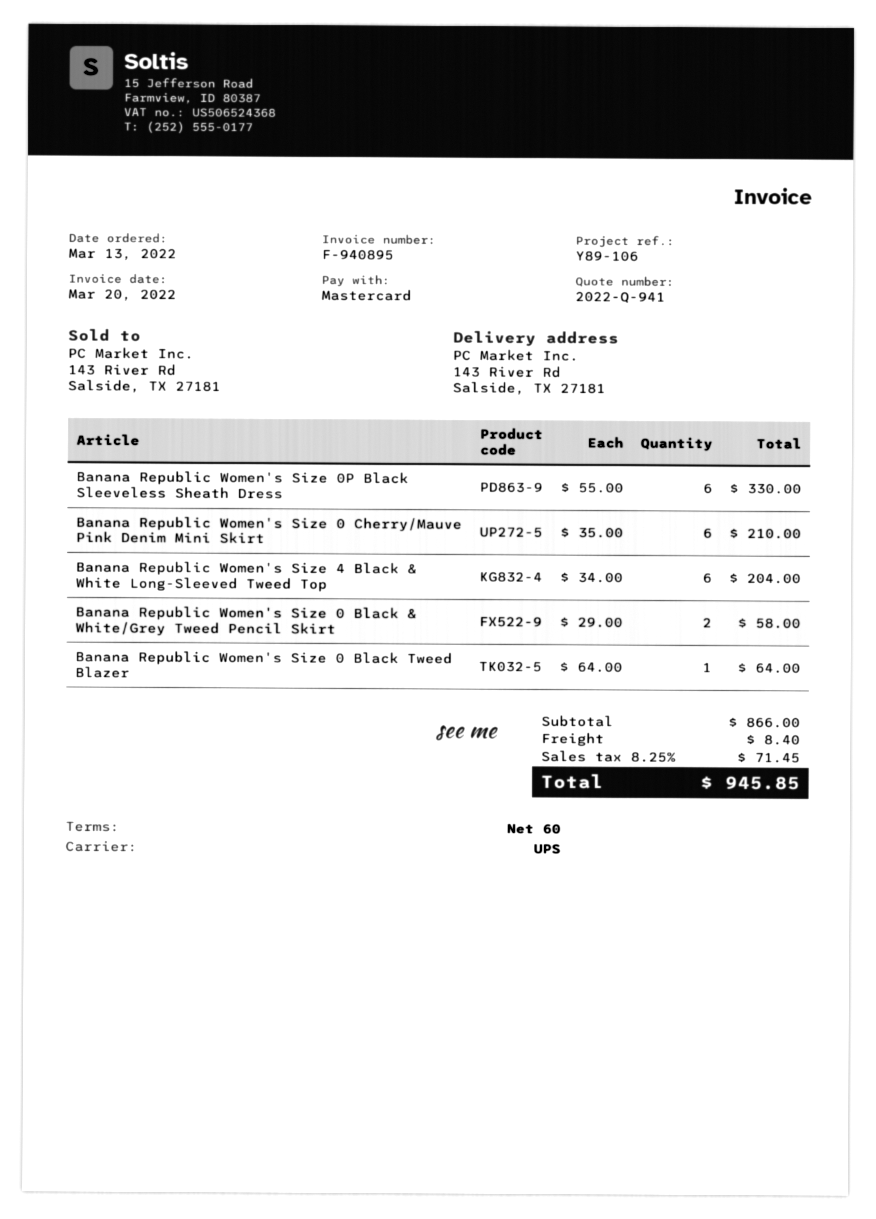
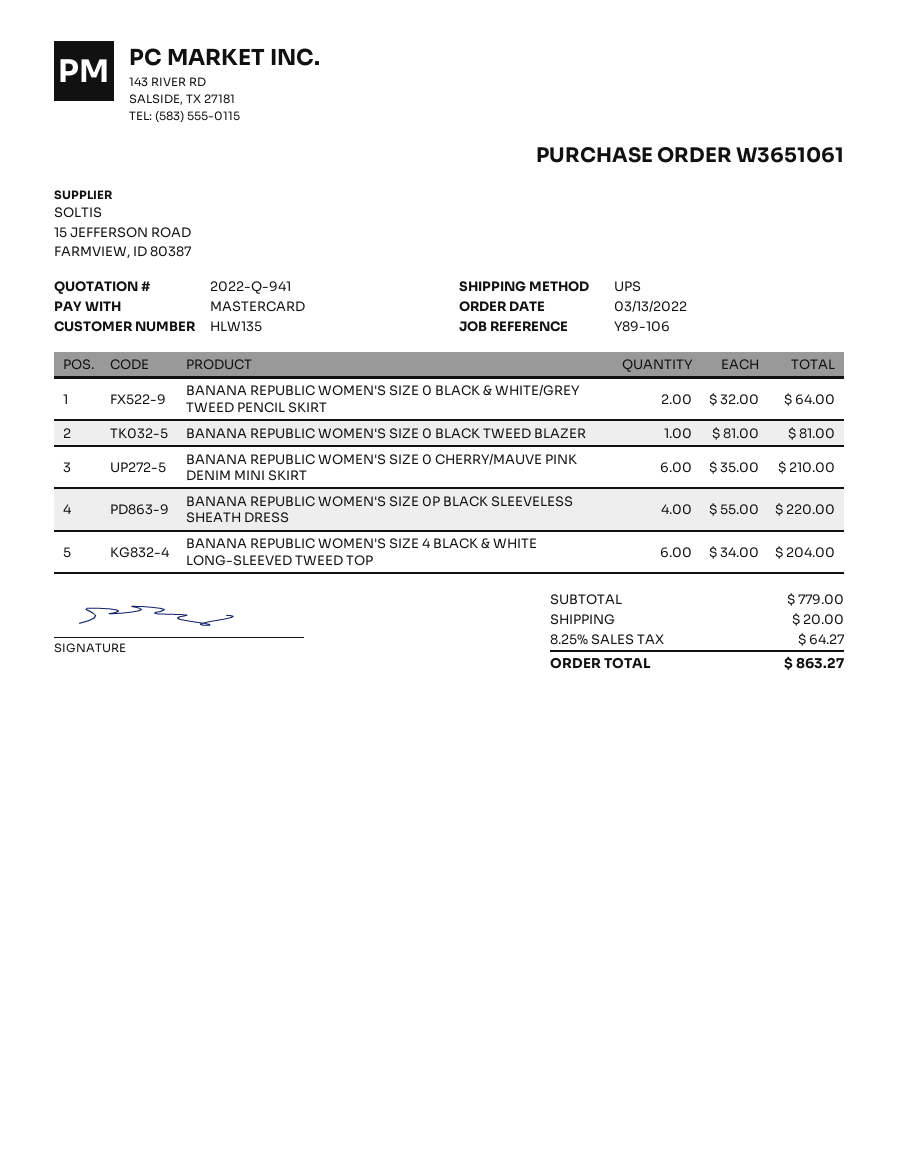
Banana Republic Women's Size 0P Black Sleeveless Sheath Dress: 6 x 55.00 = 330.00 -> 4 x 55.00 = 220.00
Banana Republic Women's Size 0 Black & White/Grey Tweed Pencil Skirt: 2 x 29.00 = 58.00 -> 2 x 32.00 = 64.00
Banana Republic Women's Size 0 Black Tweed Blazer: 1 x 64.00 = 64.00 -> 1 x 81.00 = 81.00
subtotal: 866.00 -> 779.00
shipping: 8.40 -> 20.00
tax: 8.25% = 71.45 -> 8.25% = 64.27
total: 945.85 -> 863.27

